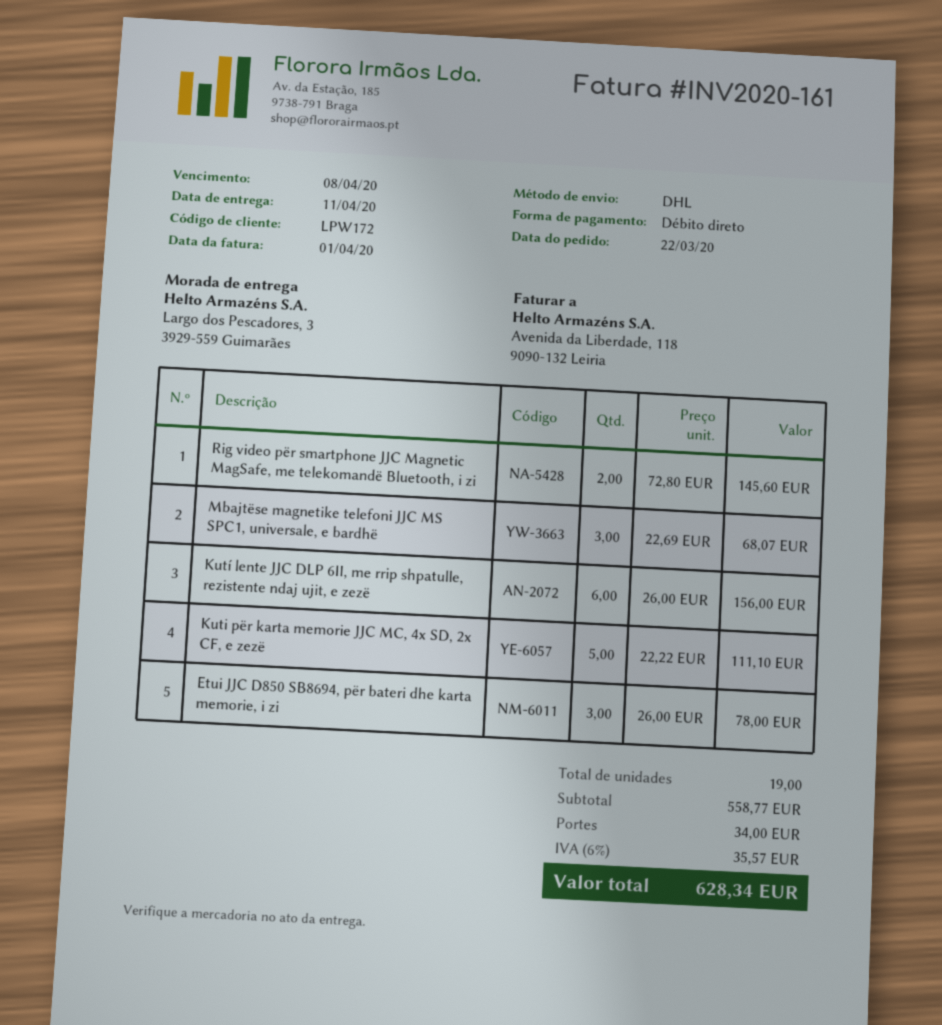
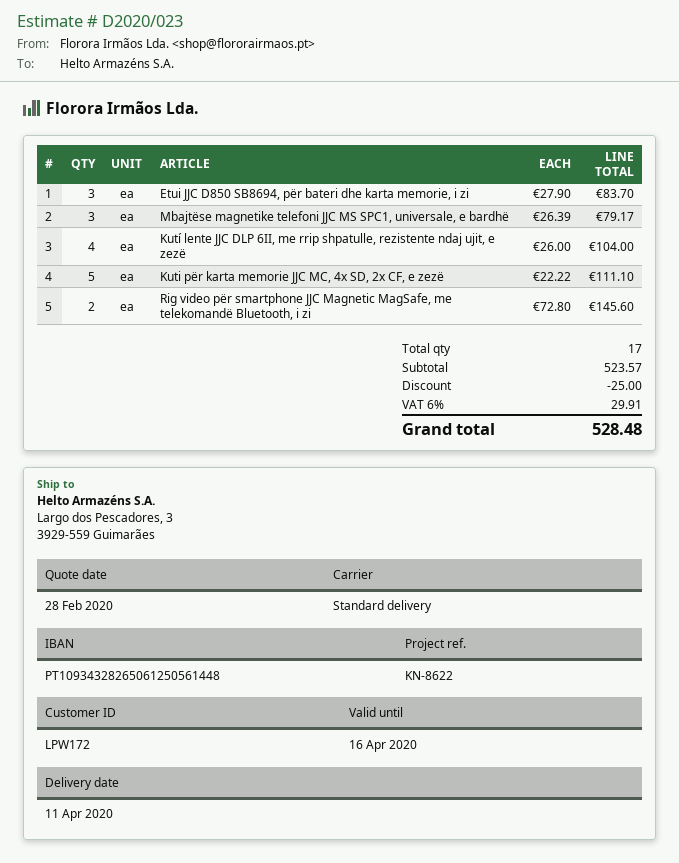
shipping method: DHL -> standard
Mbajtëse magnetike telefoni JJC MS SPC1, universale, e bardhë: 3 x 22.69 = 68.07 -> 3 x 26.39 = 79.17
Kutí lente JJC DLP 6II, me rrip shpatulle, rezistente ndaj ujit, e zezë: 6 x 26.00 = 156.00 -> 4 x 26.00 = 104.00
Etui JJC D850 SB8694, për bateri dhe karta memorie, i zi: 3 x 26.00 = 78.00 -> 3 x 27.90 = 83.70
total quantity: 19 -> 17
subtotal: 558.77 -> 523.57
discount: none -> 25.00
shipping: 34.00 -> none
tax: 6% = 35.57 -> 6% = 29.91
total: 628.34 -> 528.48

